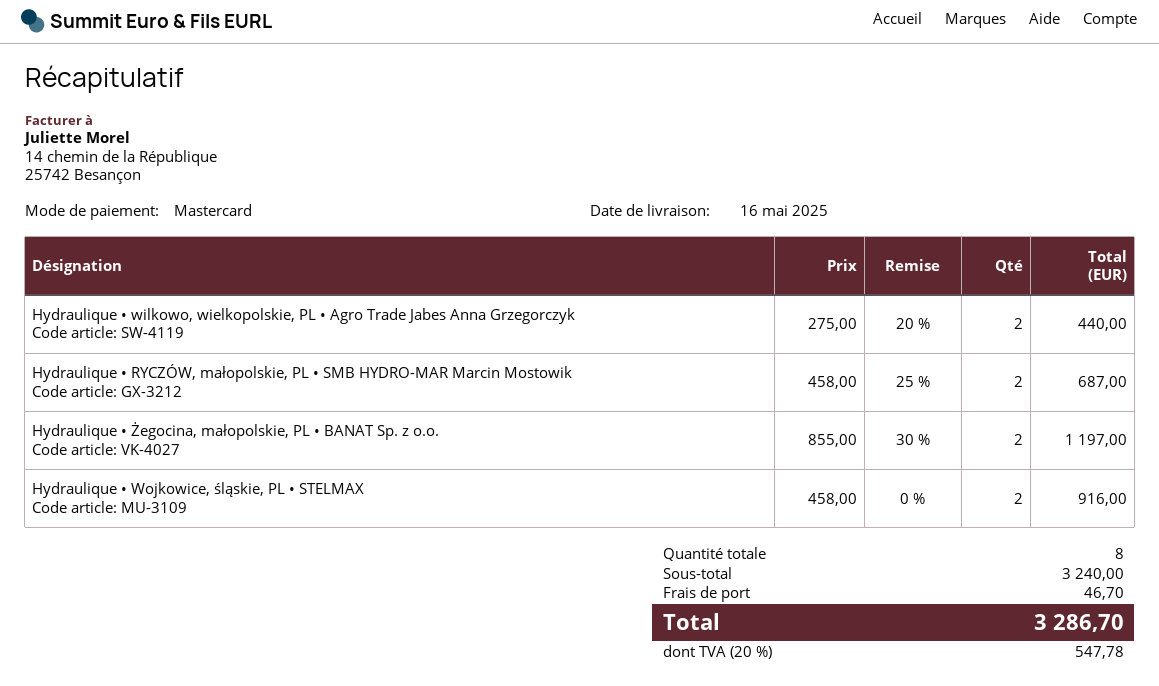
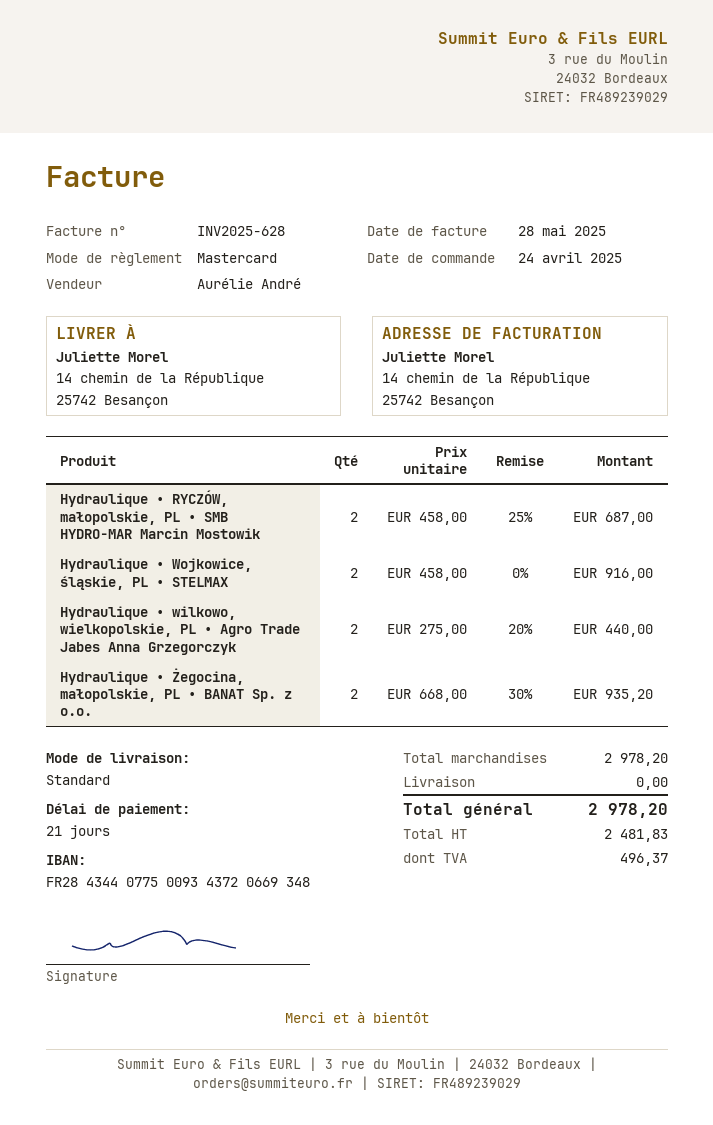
Hydraulique • Żegocina, małopolskie, PL • BANAT Sp. z o.o.: 2 x 855.00 - 30% = 1197.00 -> 2 x 668.00 - 30% = 935.20
subtotal: 3240.00 -> 2978.20
shipping: 46.70 -> 0.00
tax: 547.78 -> 496.37
total: 3286.70 -> 2978.20

